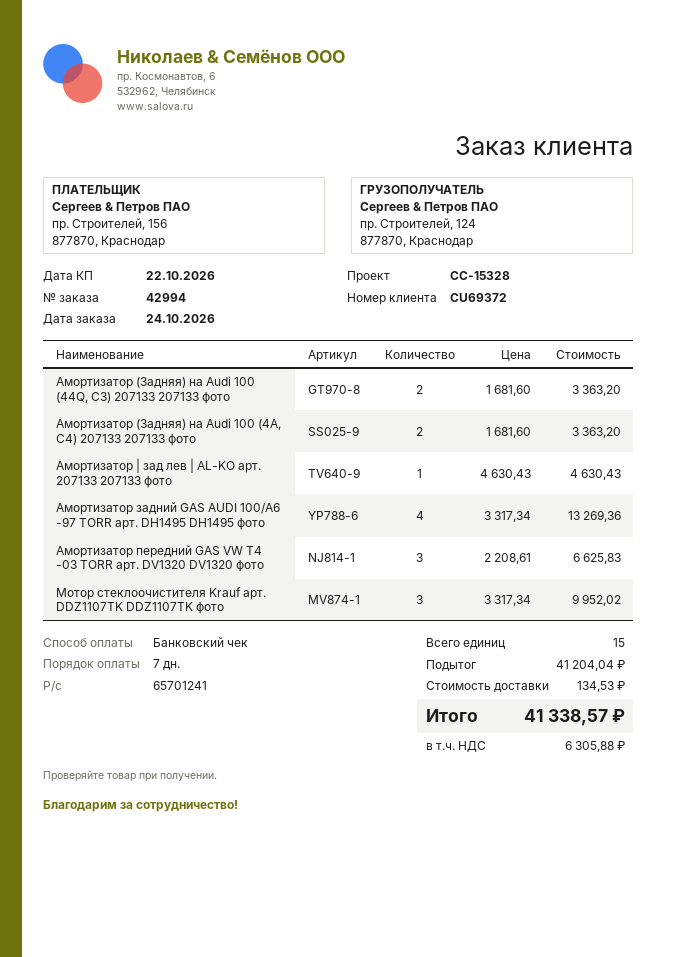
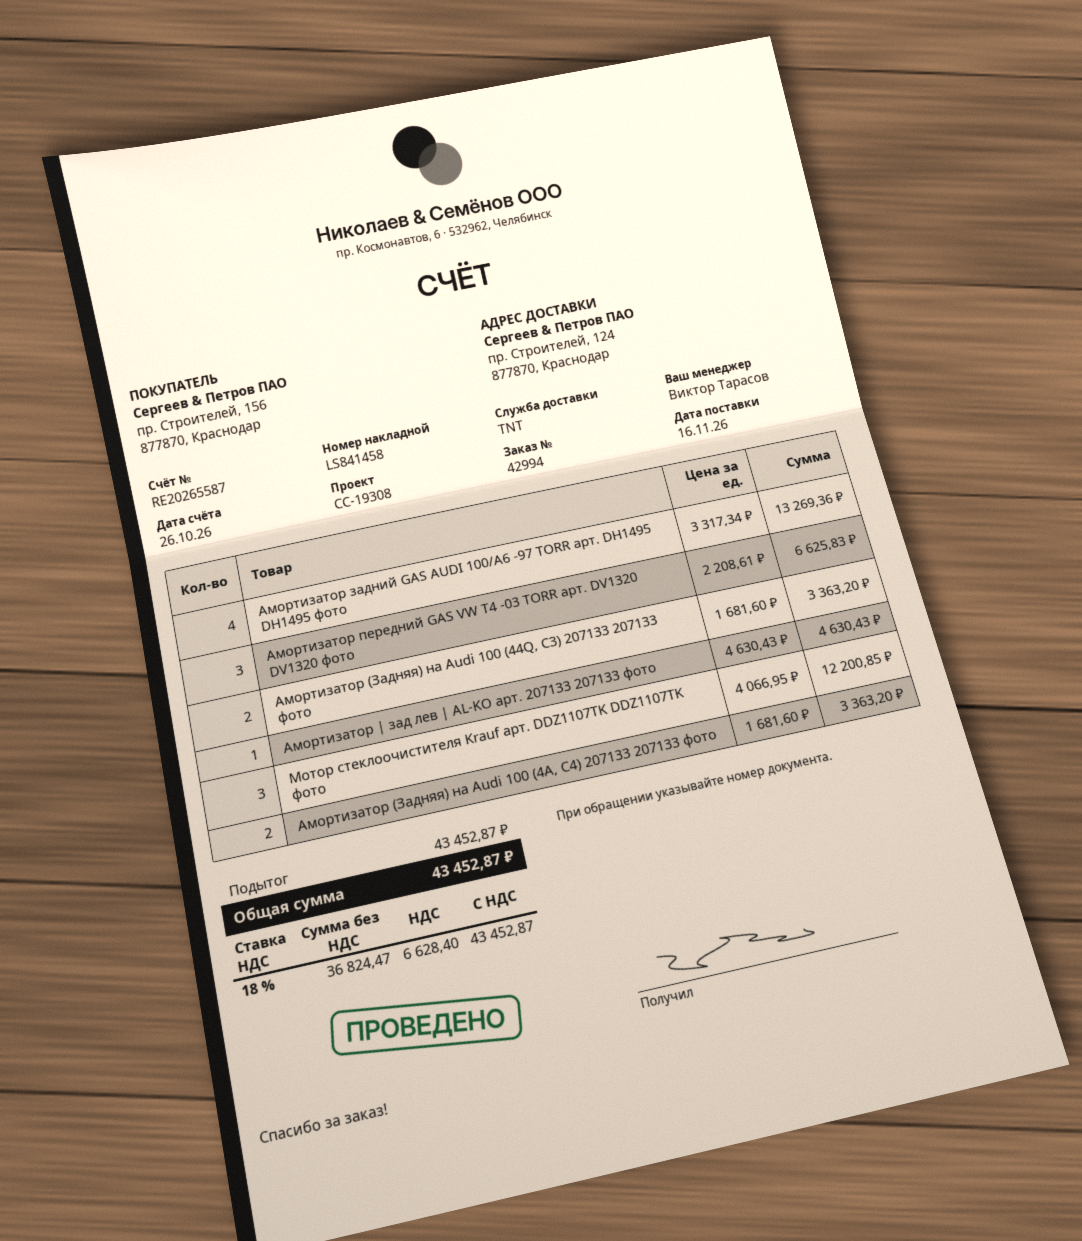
reference: CC-15328 -> CC-19308
Мотор стеклоочистителя Krauf арт. DDZ1107TK DDZ1107TK фото: 3 x 3317.34 = 9952.02 -> 3 x 4066.95 = 12200.85
subtotal: 41204.04 -> 43452.87
shipping: 134.53 -> none
tax: 6305.88 -> 6628.40
total: 41338.57 -> 43452.87

